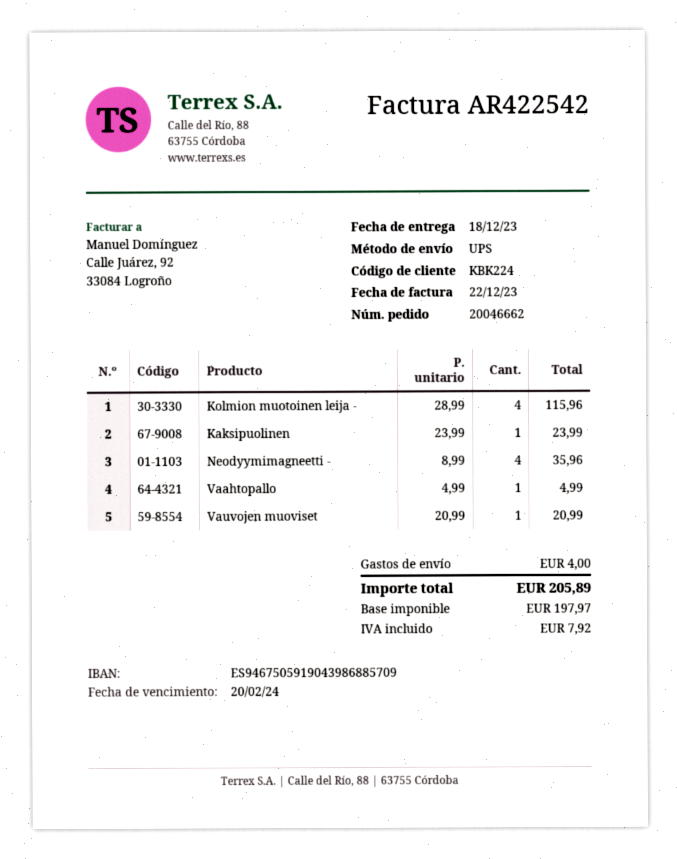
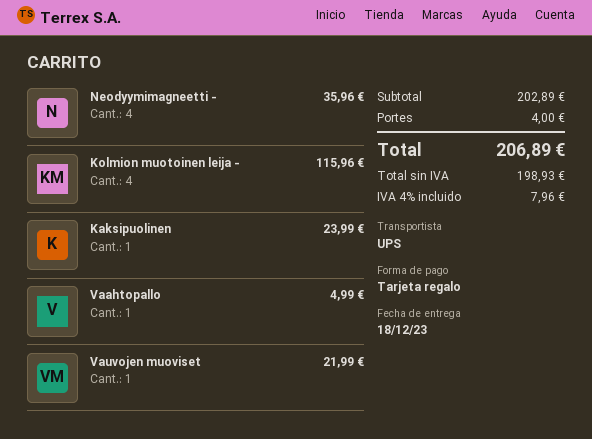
Vauvojen muoviset: 1 for 20.99 -> 1 for 21.99
net: 197.97 -> 198.93
tax: 7.92 -> 7.96
total: 205.89 -> 206.89

